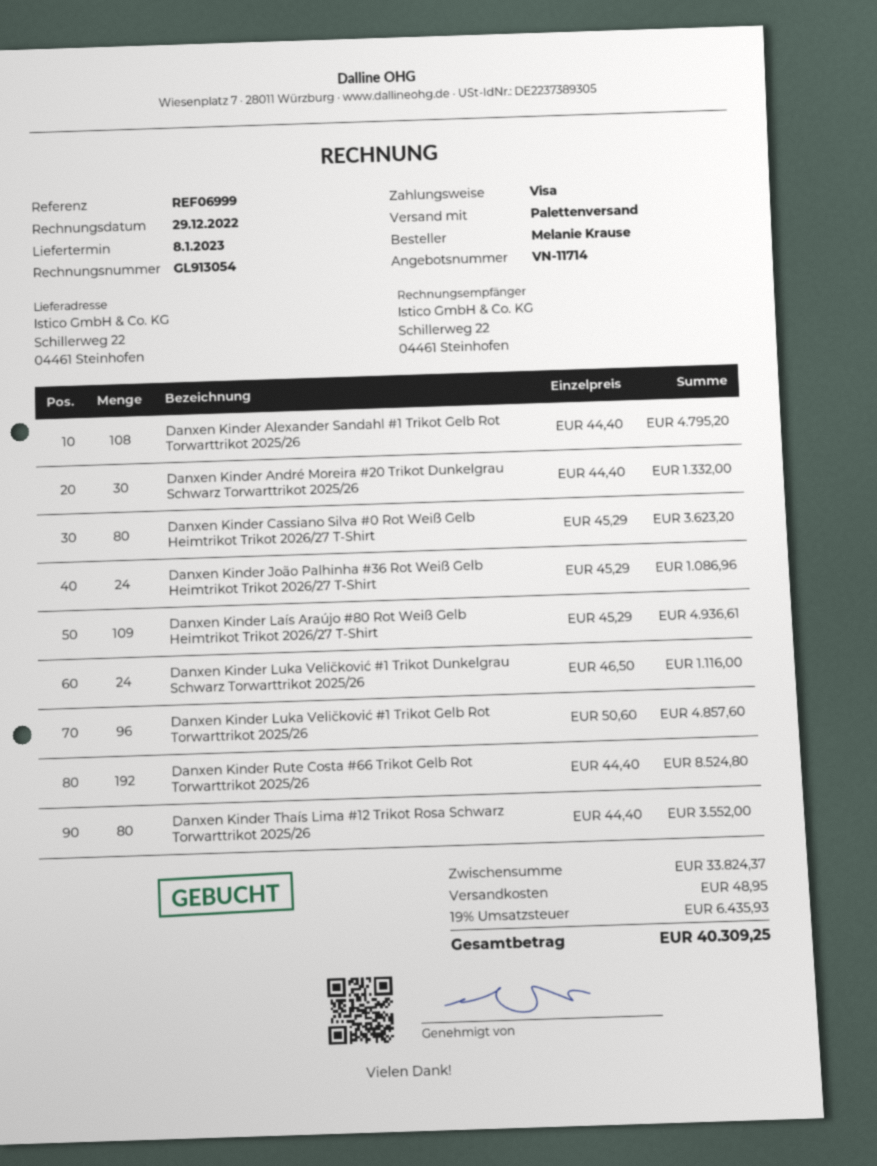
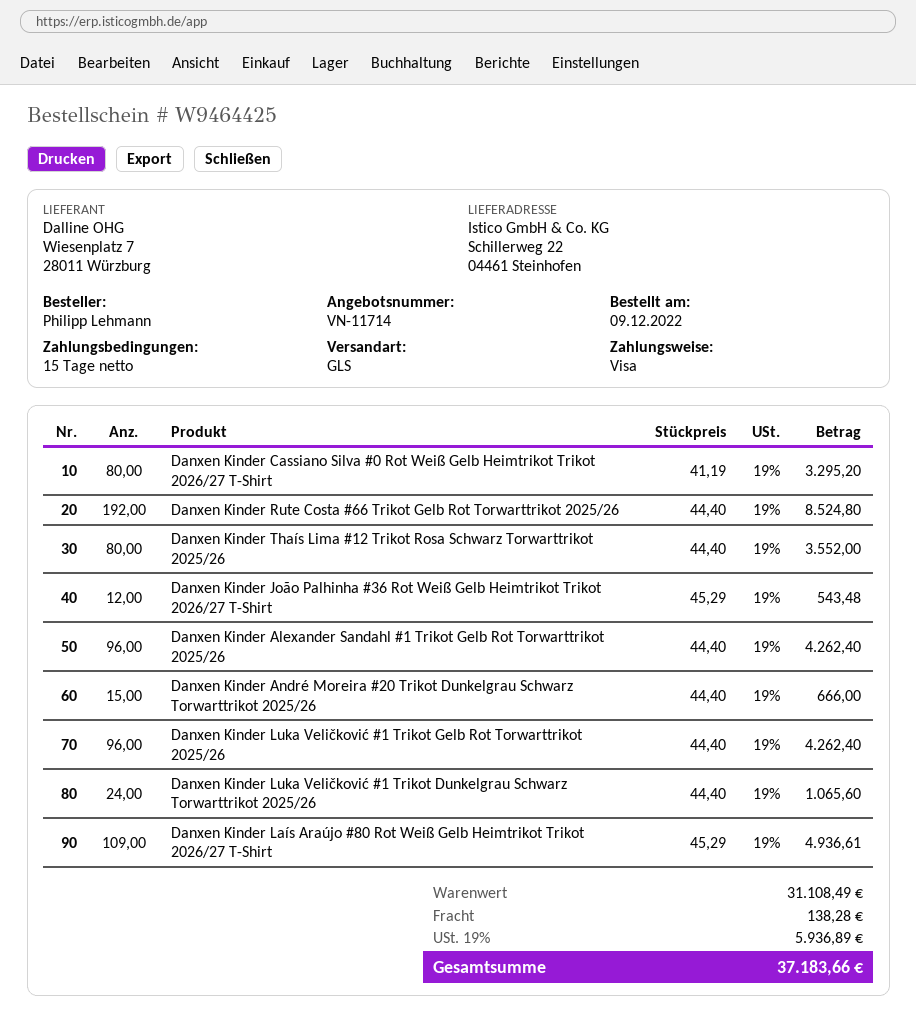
ordered by: Melanie Krause -> Philipp Lehmann
shipping method: pallet freight -> GLS
Danxen Kinder Alexander Sandahl #1 Trikot Gelb Rot Torwarttrikot 2025/26: 108 x 44.40 = 4795.20 -> 96 x 44.40 = 4262.40
Danxen Kinder André Moreira #20 Trikot Dunkelgrau Schwarz Torwarttrikot 2025/26: 30 x 44.40 = 1332.00 -> 15 x 44.40 = 666.00
Danxen Kinder Cassiano Silva #0 Rot Weiß Gelb Heimtrikot Trikot 2026/27 T-Shirt: 80 x 45.29 = 3623.20 -> 80 x 41.19 = 3295.20
Danxen Kinder João Palhinha #36 Rot Weiß Gelb Heimtrikot Trikot 2026/27 T-Shirt: 24 x 45.29 = 1086.96 -> 12 x 45.29 = 543.48
Danxen Kinder Luka Veličković #1 Trikot Dunkelgrau Schwarz Torwarttrikot 2025/26: 24 x 46.50 = 1116.00 -> 24 x 44.40 = 1065.60
Danxen Kinder Luka Veličković #1 Trikot Gelb Rot Torwarttrikot 2025/26: 96 x 50.60 = 4857.60 -> 96 x 44.40 = 4262.40
subtotal: 33824.37 -> 31108.49
shipping: 48.95 -> 138.28
tax: 19% = 6435.93 -> 19% = 5936.89
total: 40309.25 -> 37183.66

